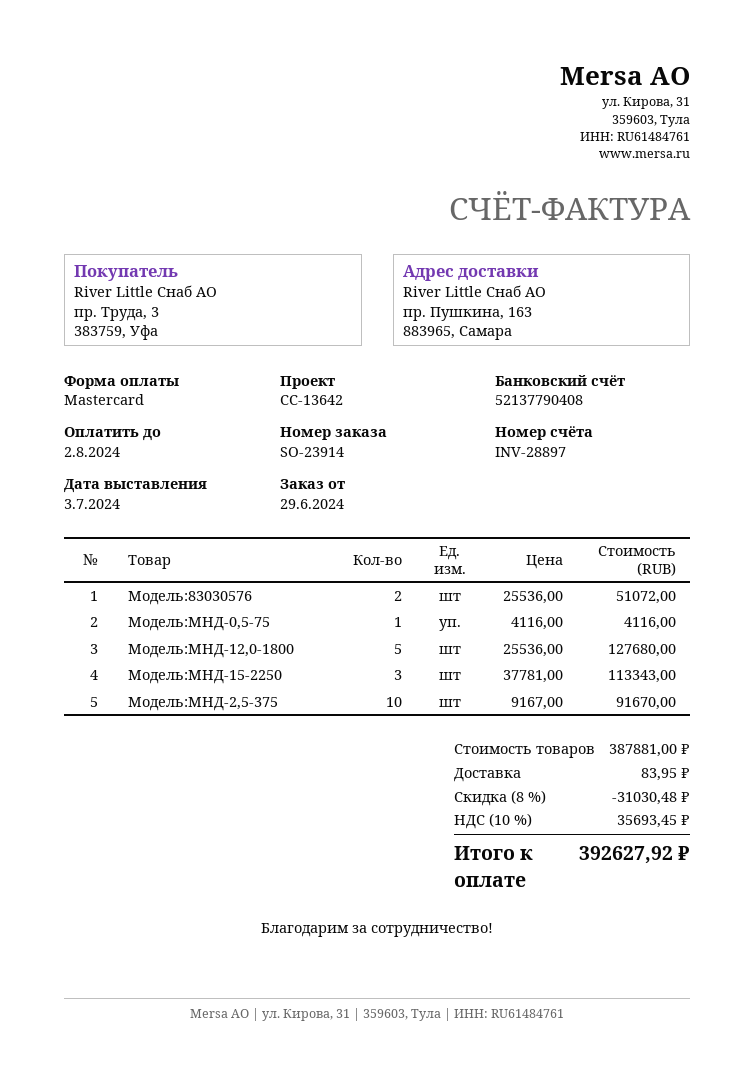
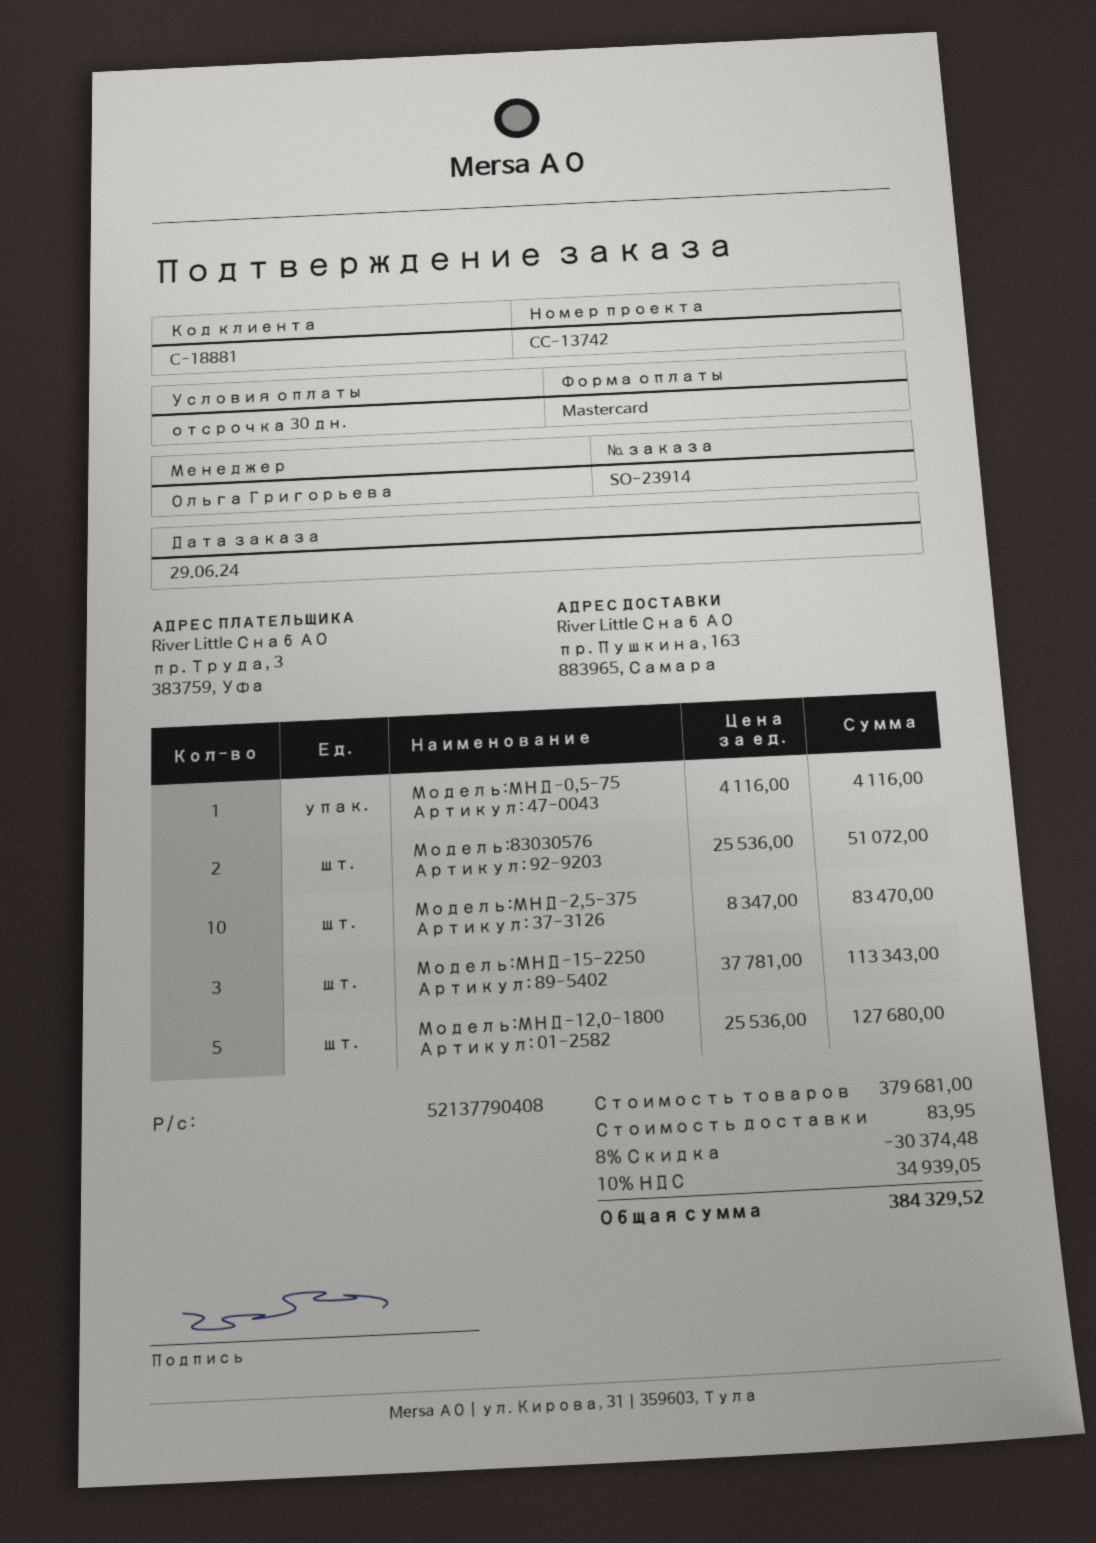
reference: CC-13642 -> CC-13742
Модель:МНД-2,5-375: 10 x 9167.00 = 91670.00 -> 10 x 8347.00 = 83470.00
subtotal: 387881.00 -> 379681.00
discount: 8% = 31030.48 -> 8% = 30374.48
tax: 10% = 35693.45 -> 10% = 34939.05
total: 392627.92 -> 384329.52

